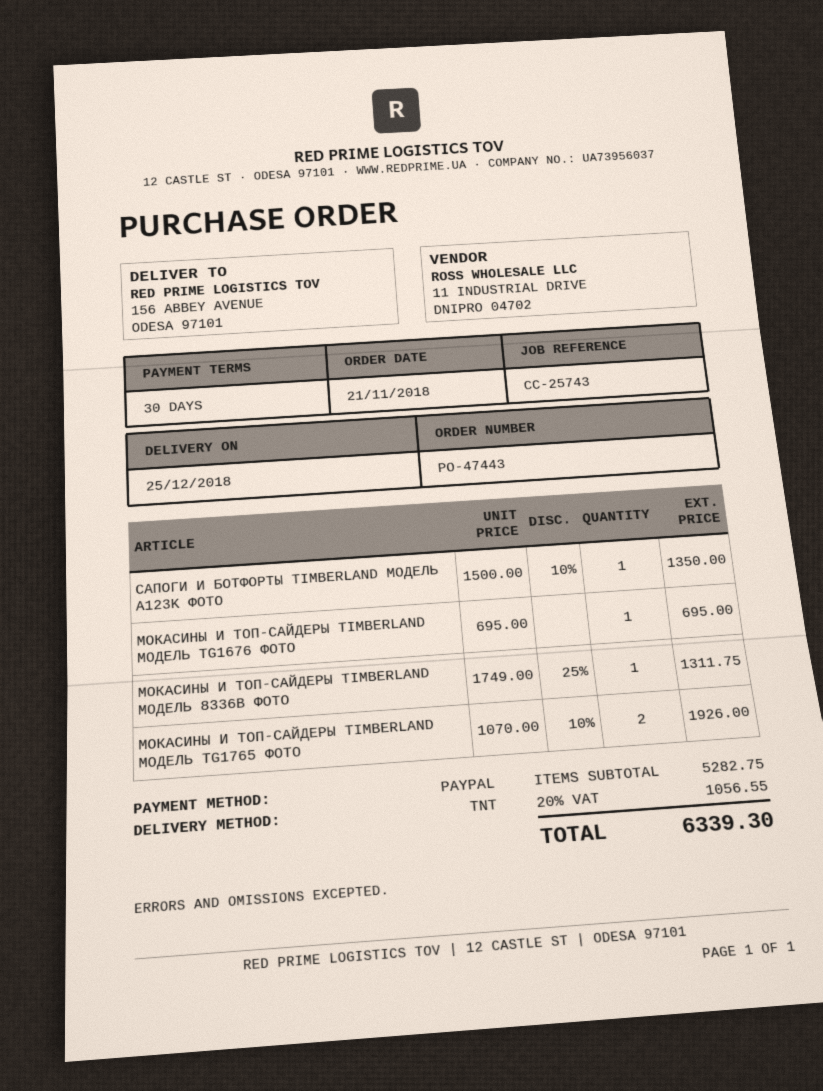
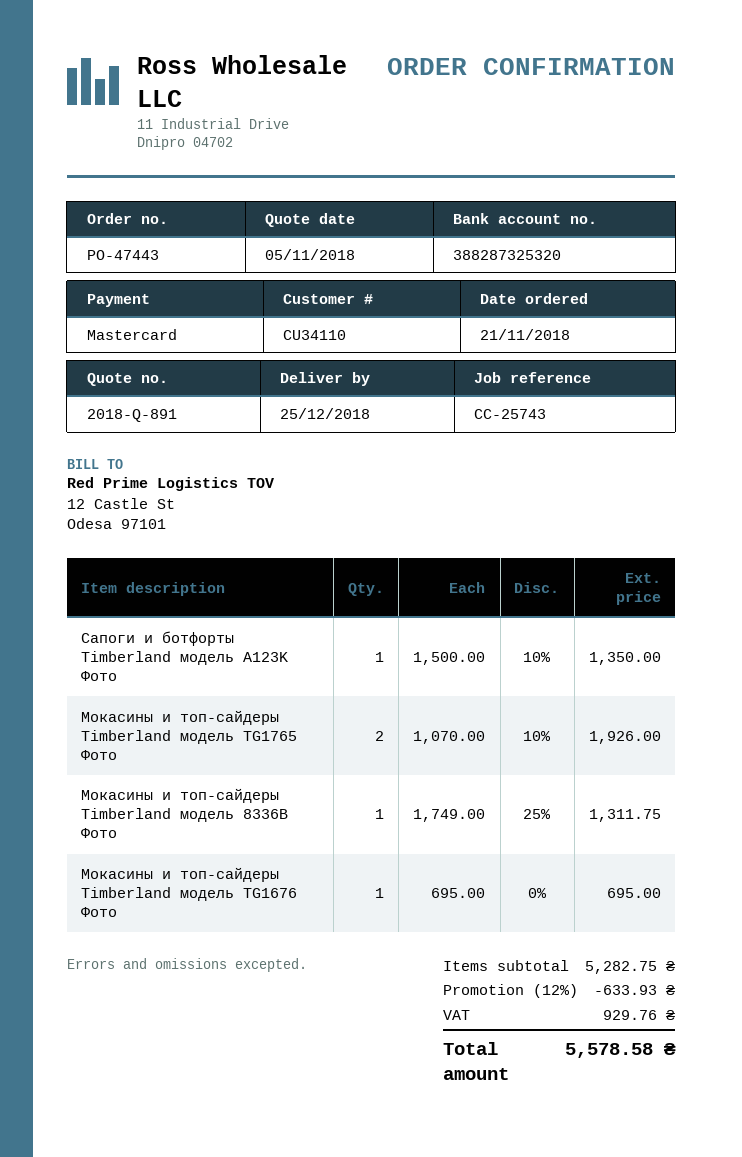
payment method: PayPal -> Mastercard
discount: none -> 12% = 633.93
tax: 1056.55 -> 929.76
total: 6339.30 -> 5578.58

